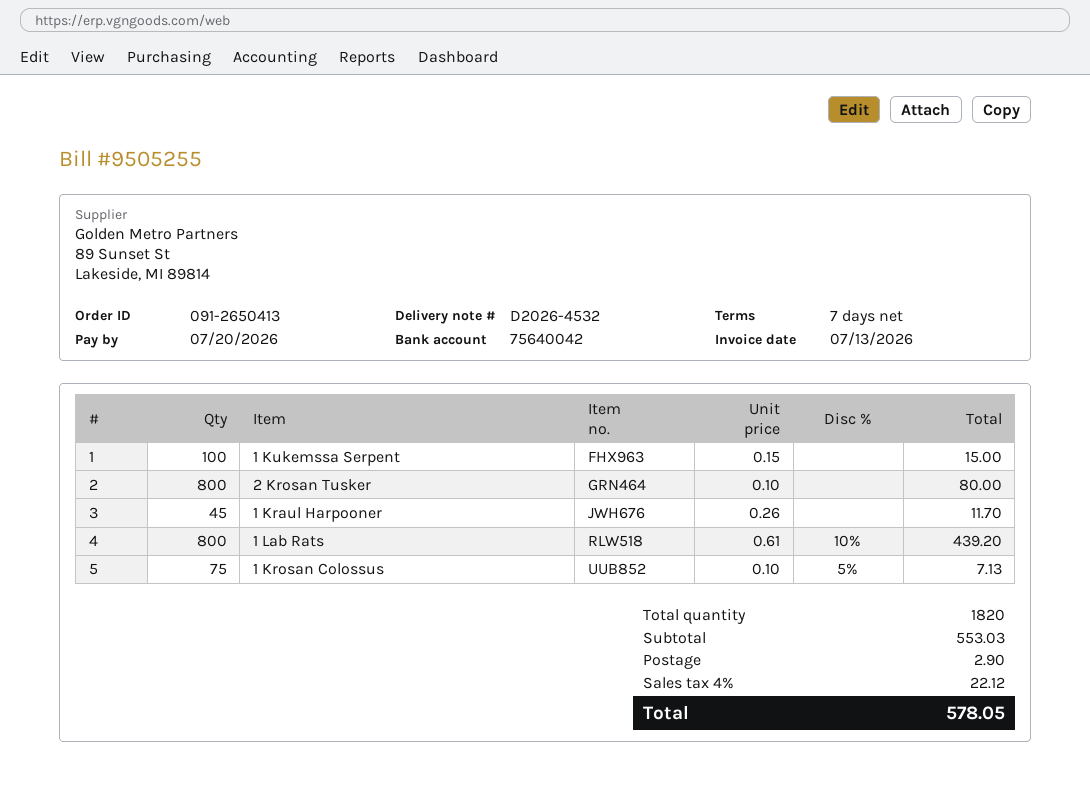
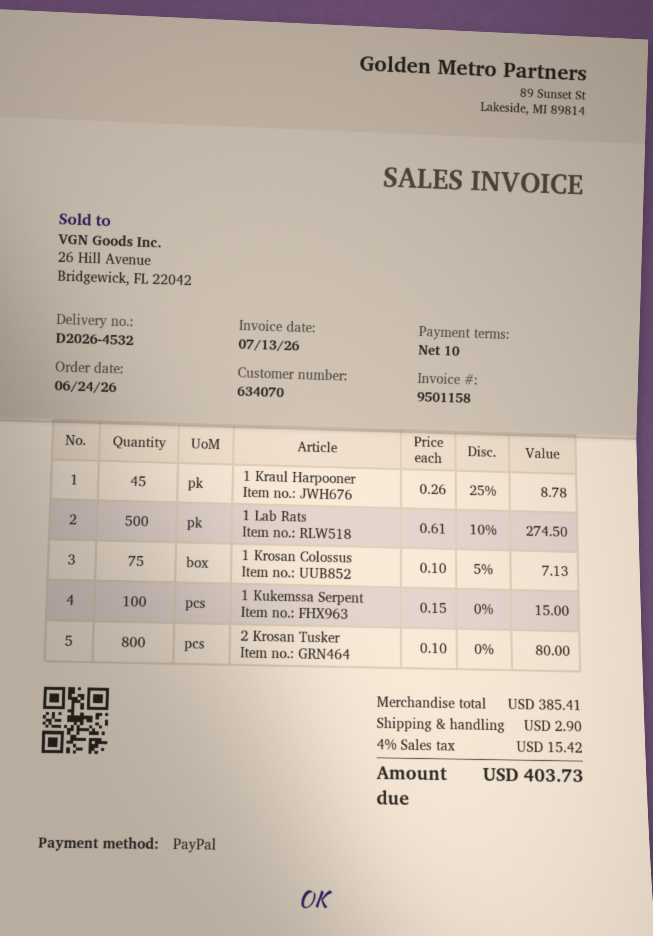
invoice number: 9505255 -> 9501158
payment terms: 7 days -> 10 days
1 Kraul Harpooner: 45 x 0.26 = 11.70 -> 45 x 0.26 - 25% = 8.78
1 Lab Rats: 800 x 0.61 - 10% = 439.20 -> 500 x 0.61 - 10% = 274.50
subtotal: 553.03 -> 385.41
tax: 4% = 22.12 -> 4% = 15.42
total: 578.05 -> 403.73

